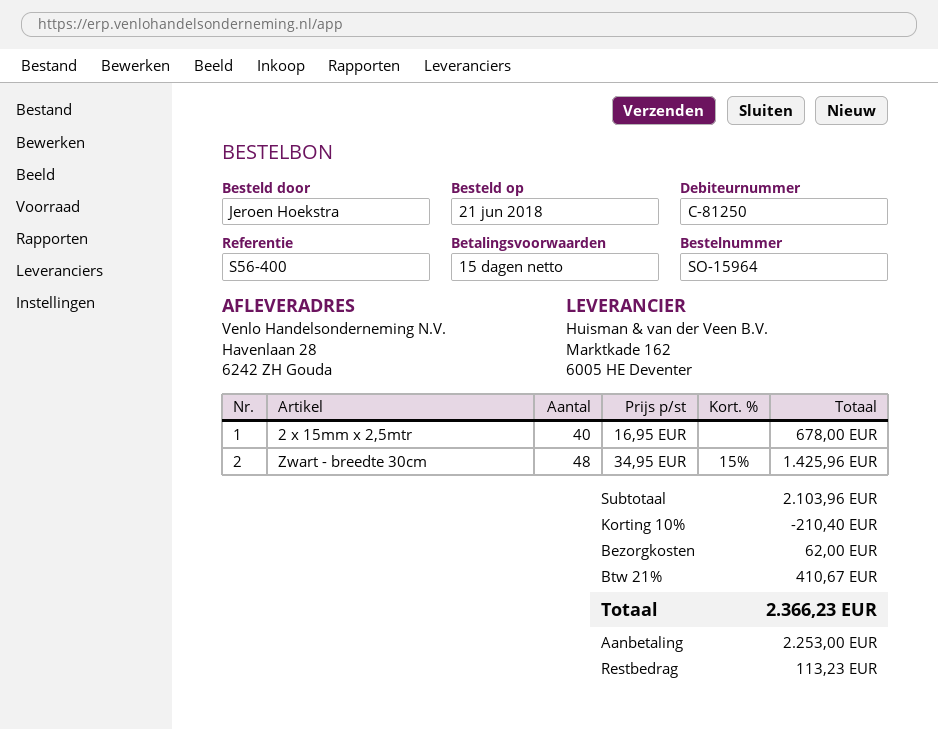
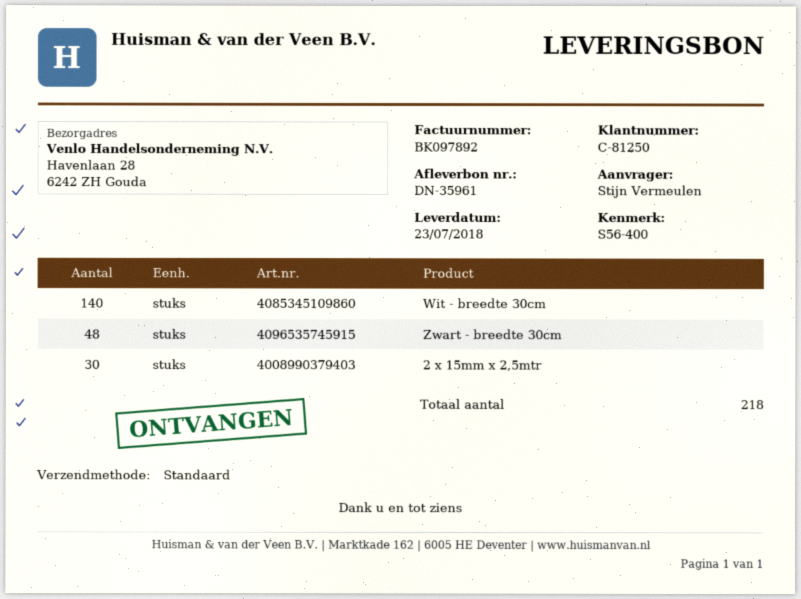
ordered by: Jeroen Hoekstra -> Stijn Vermeulen
2 x 15mm x 2,5mtr: 40 -> 30
Wit - breedte 30cm: none -> 140

